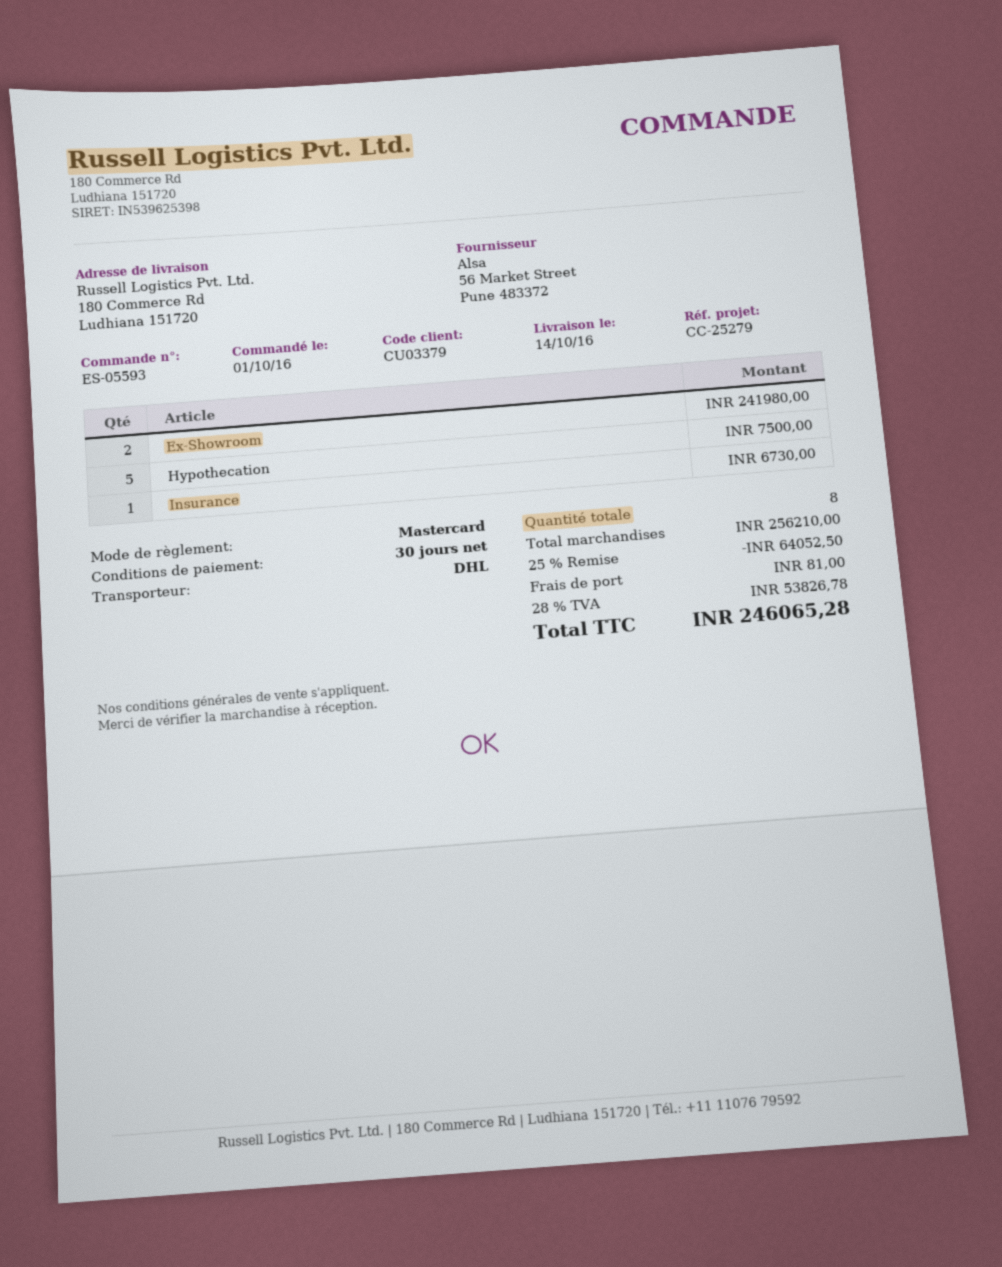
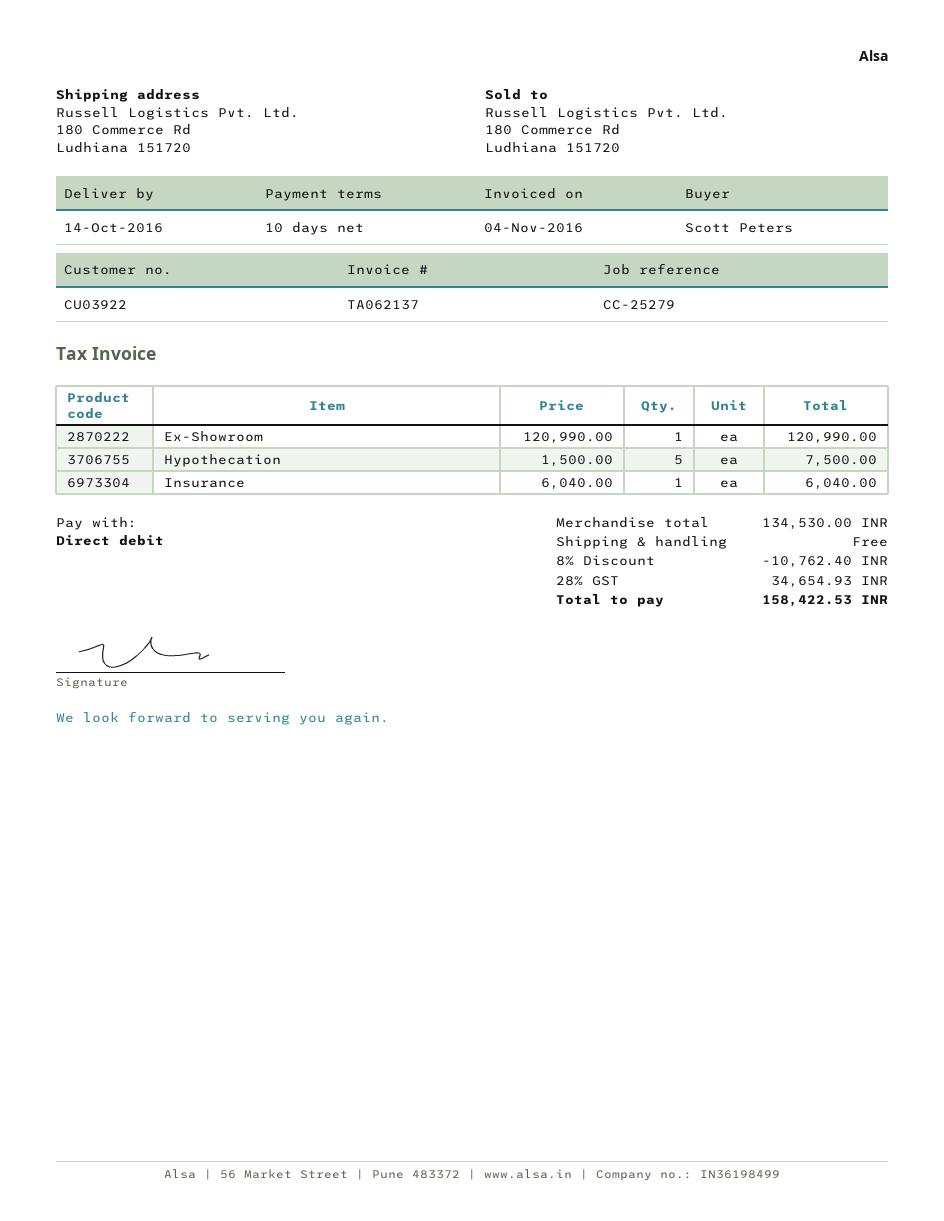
payment terms: 30 days -> 10 days
customer number: CU03379 -> CU03922
payment method: Mastercard -> direct debit
Ex-Showroom: 2 for 241980.00 -> 1 for 120990.00
Insurance: 1 for 6730.00 -> 1 for 6040.00
subtotal: 256210.00 -> 134530.00
discount: 25% = 64052.50 -> 8% = 10762.40
shipping: 81.00 -> 0.00
tax: 28% = 53826.78 -> 28% = 34654.93
total: 246065.28 -> 158422.53

